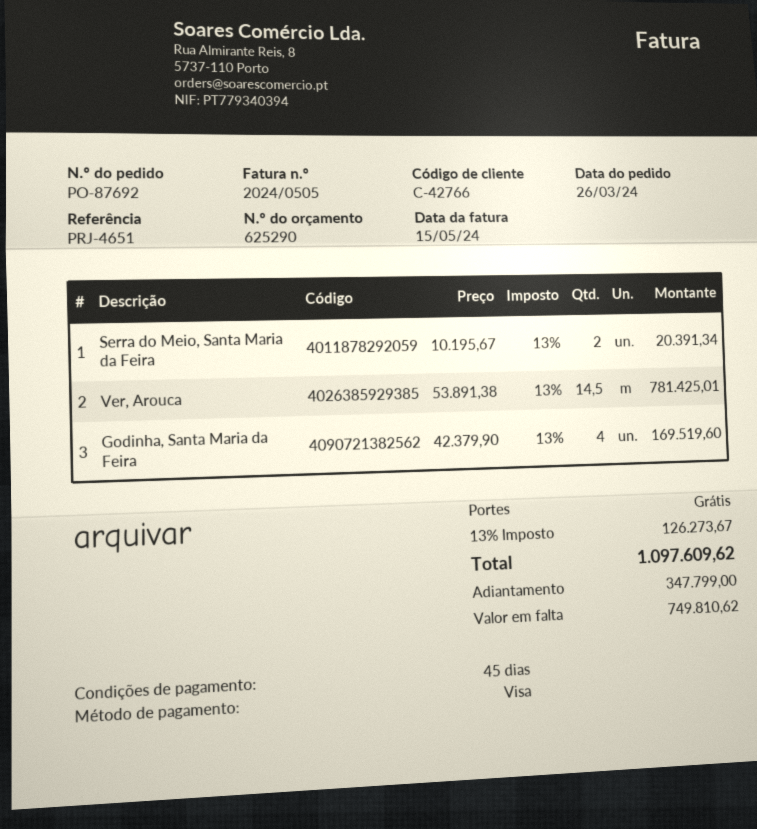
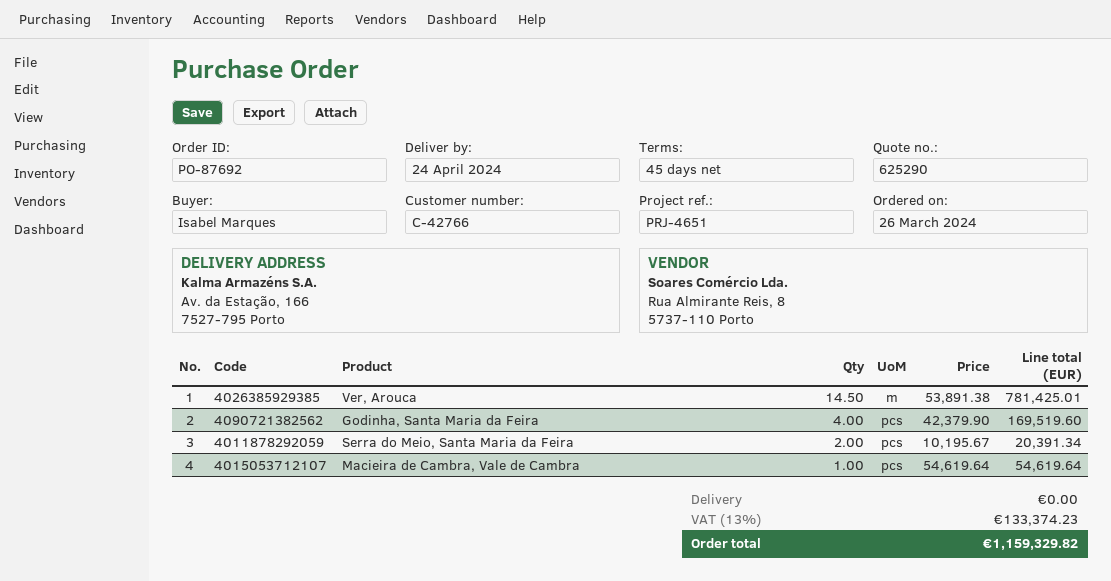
Macieira de Cambra, Vale de Cambra: none -> 1 x 54619.64 = 54619.64
tax: 13% = 126273.67 -> 13% = 133374.23
total: 1097609.62 -> 1159329.82

